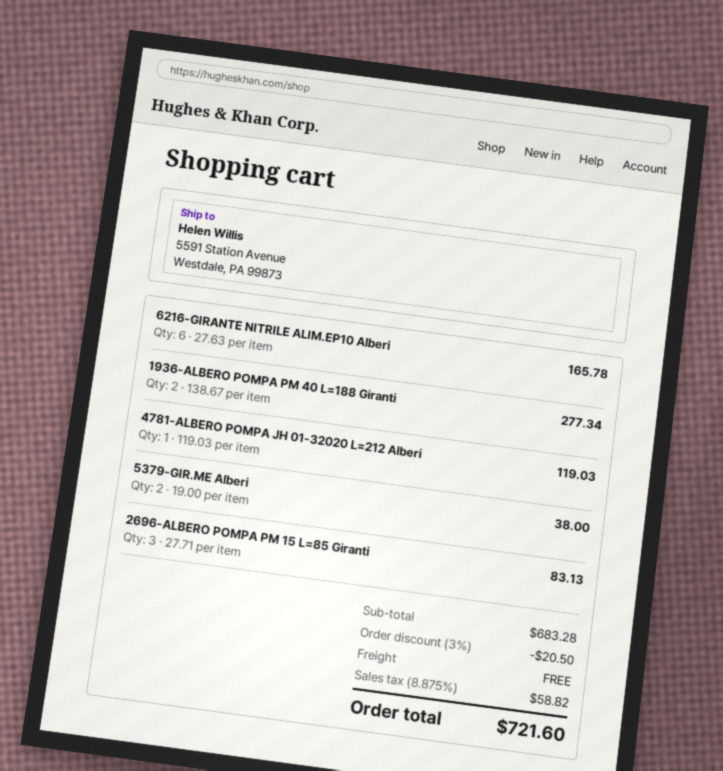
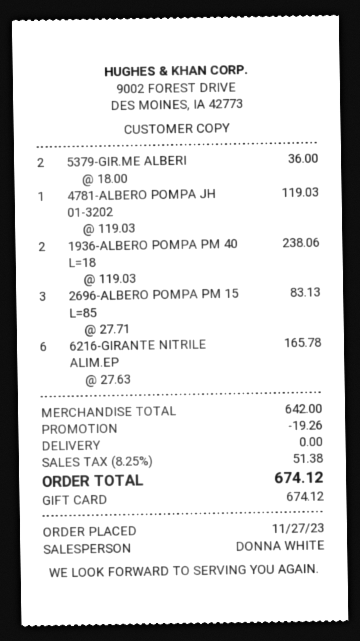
1936-ALBERO POMPA PM 40 L=188 Giranti: 2 x 138.67 = 277.34 -> 2 x 119.03 = 238.06
5379-GIR.ME Alberi: 2 x 19.00 = 38.00 -> 2 x 18.00 = 36.00
subtotal: 683.28 -> 642.00
discount: 20.50 -> 19.26
tax: 8.875% = 58.82 -> 8.25% = 51.38
total: 721.60 -> 674.12

